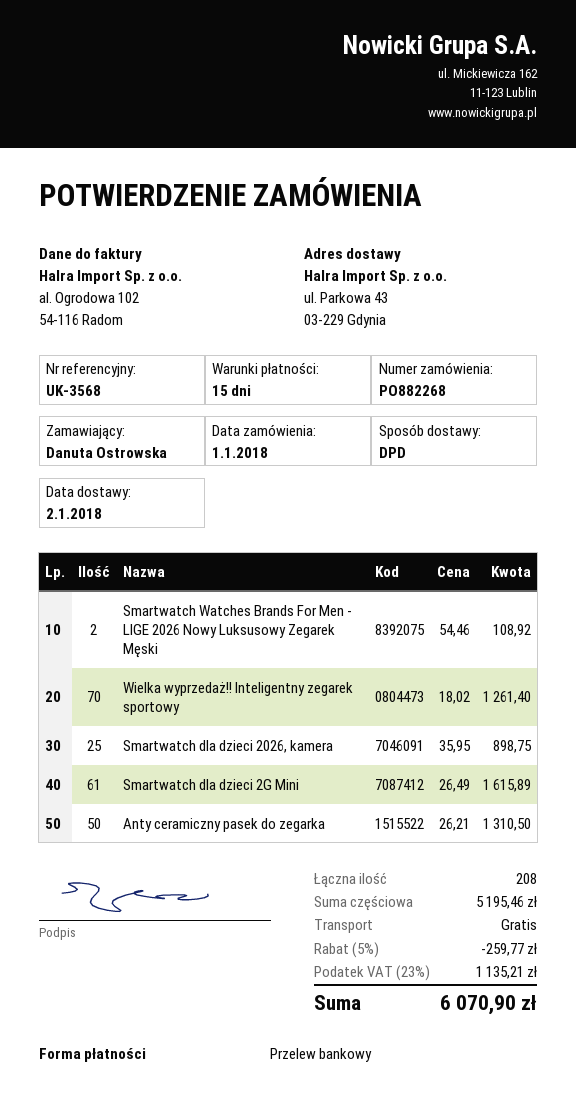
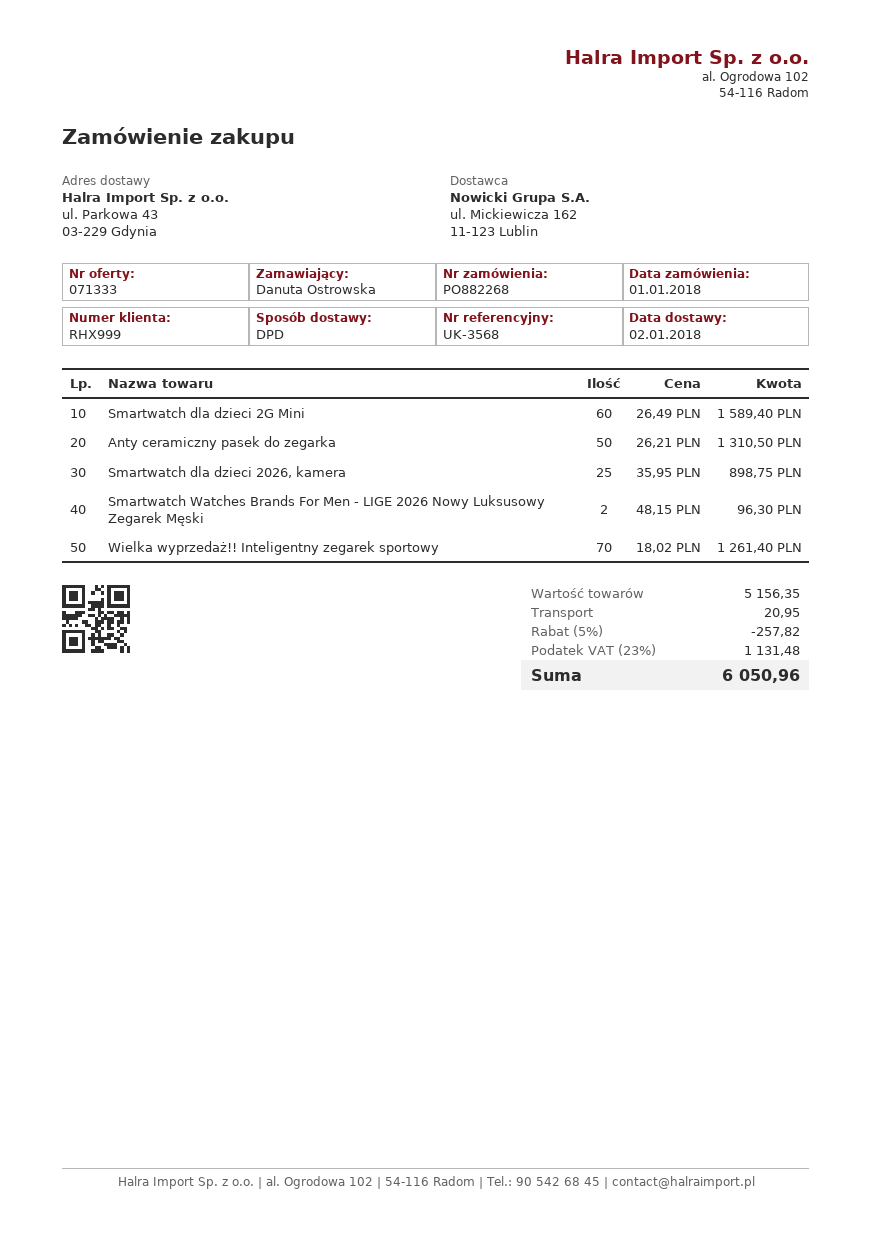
Smartwatch Watches Brands For Men - LIGE 2026 Nowy Luksusowy Zegarek Męski: 2 x 54.46 = 108.92 -> 2 x 48.15 = 96.30
Smartwatch dla dzieci 2G Mini: 61 x 26.49 = 1615.89 -> 60 x 26.49 = 1589.40
subtotal: 5195.46 -> 5156.35
discount: 5% = 259.77 -> 5% = 257.82
shipping: 0.00 -> 20.95
tax: 23% = 1135.21 -> 23% = 1131.48
total: 6070.90 -> 6050.96

